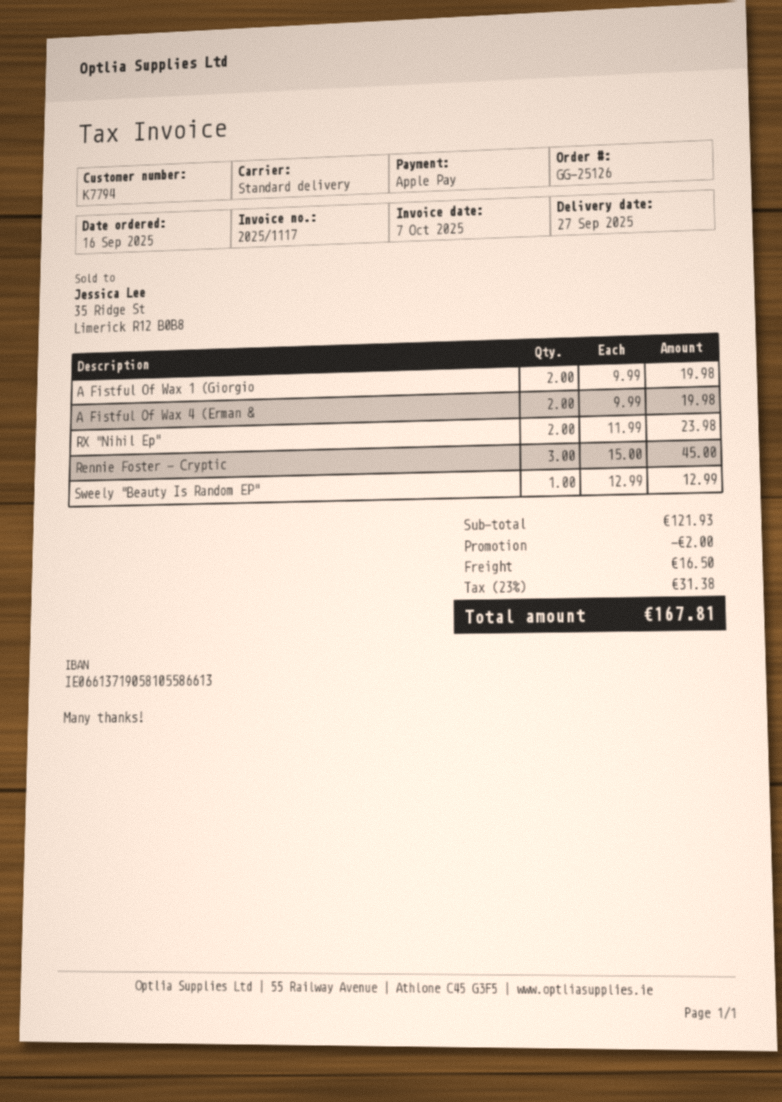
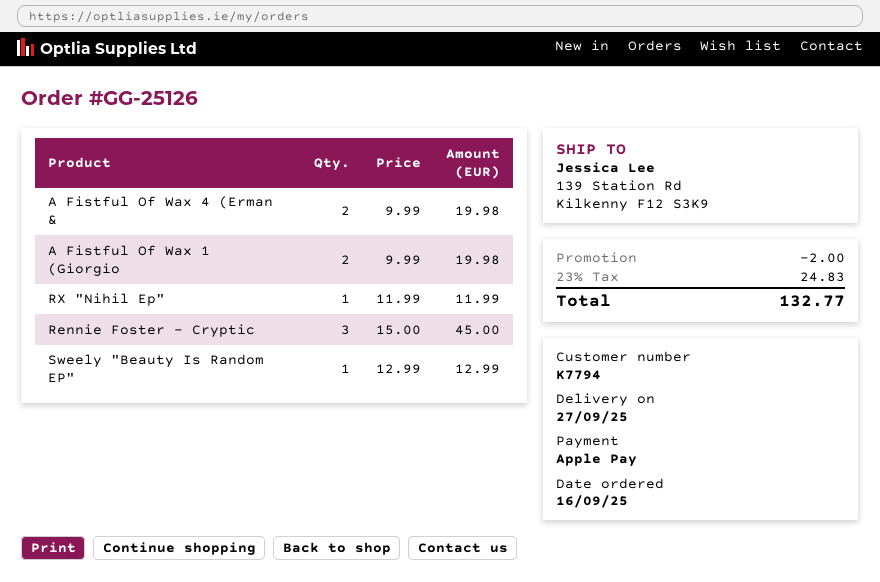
RX "Nihil Ep": 2 x 11.99 = 23.98 -> 1 x 11.99 = 11.99
shipping: 16.50 -> none
tax: 23% = 31.38 -> 23% = 24.83
total: 167.81 -> 132.77

